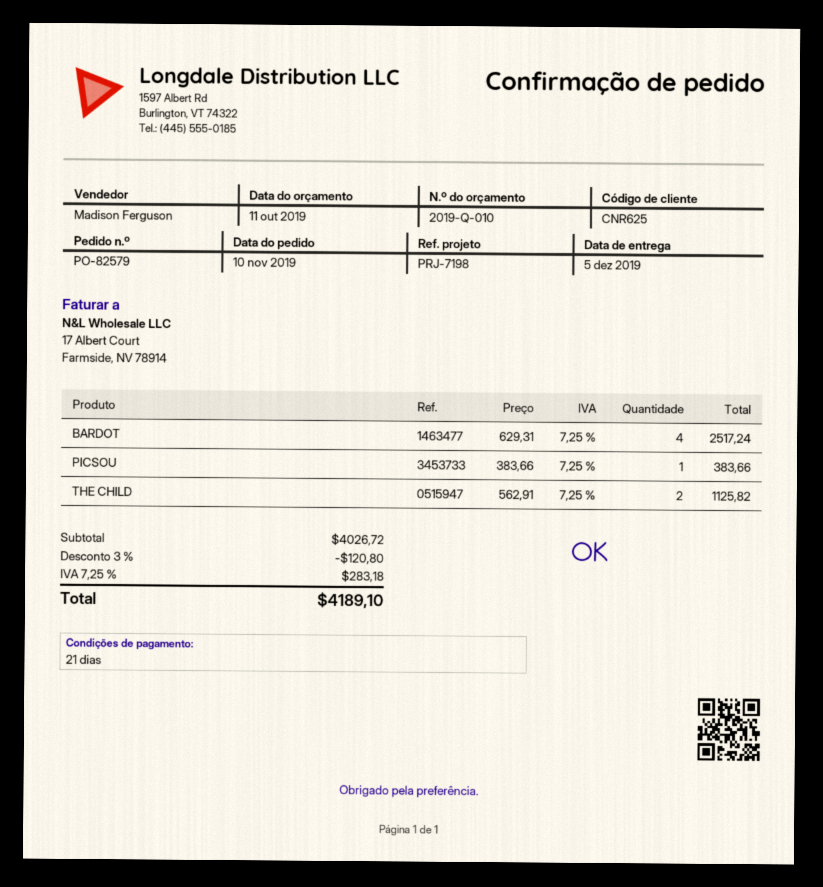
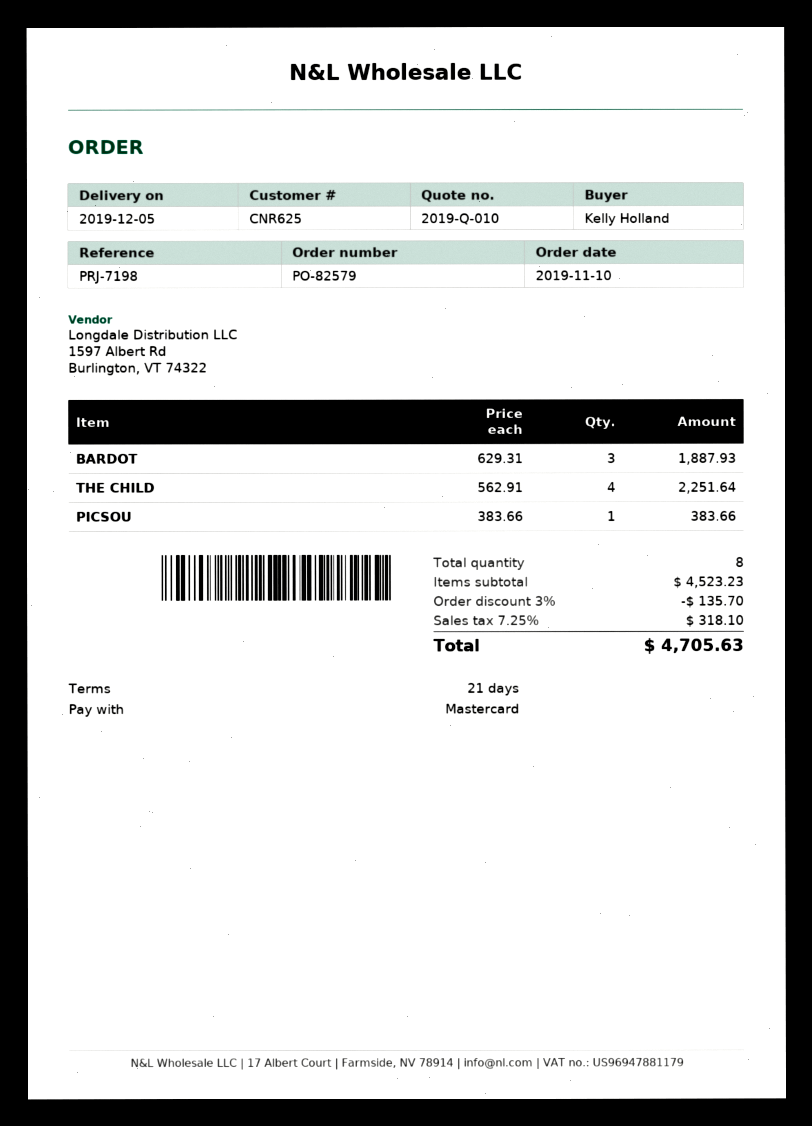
BARDOT: 4 x 629.31 = 2517.24 -> 3 x 629.31 = 1887.93
THE CHILD: 2 x 562.91 = 1125.82 -> 4 x 562.91 = 2251.64
subtotal: 4026.72 -> 4523.23
discount: 3% = 120.80 -> 3% = 135.70
tax: 7.25% = 283.18 -> 7.25% = 318.10
total: 4189.10 -> 4705.63

